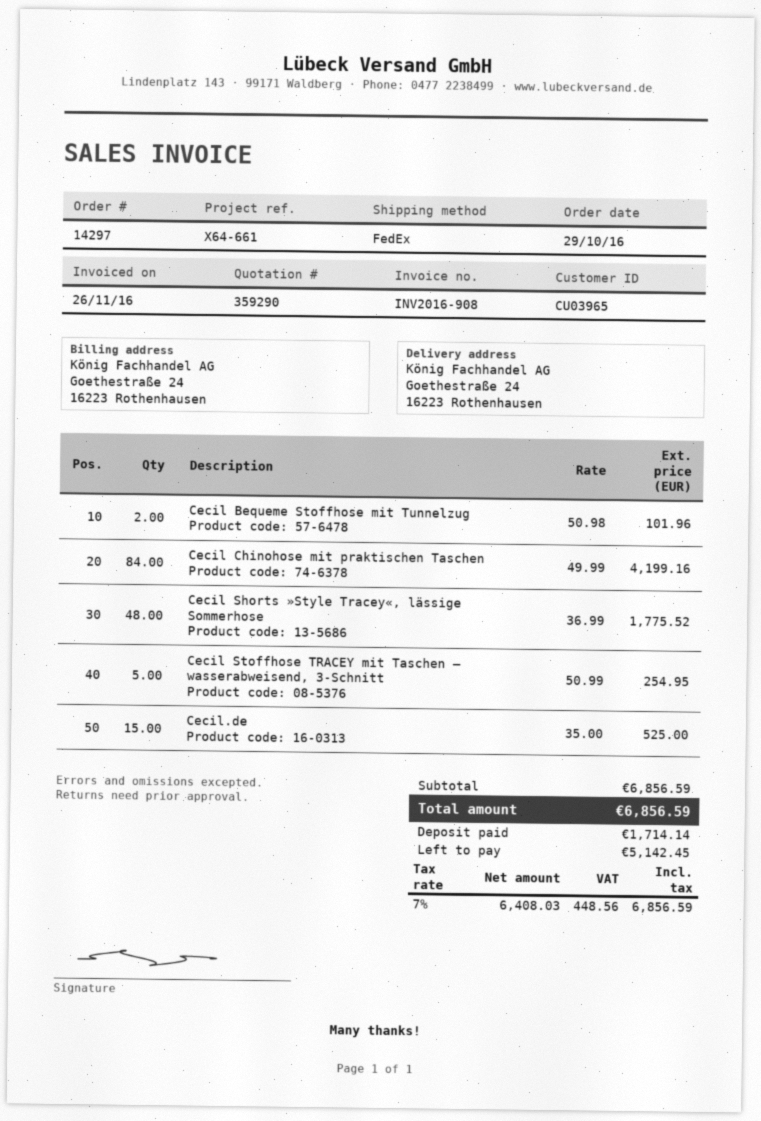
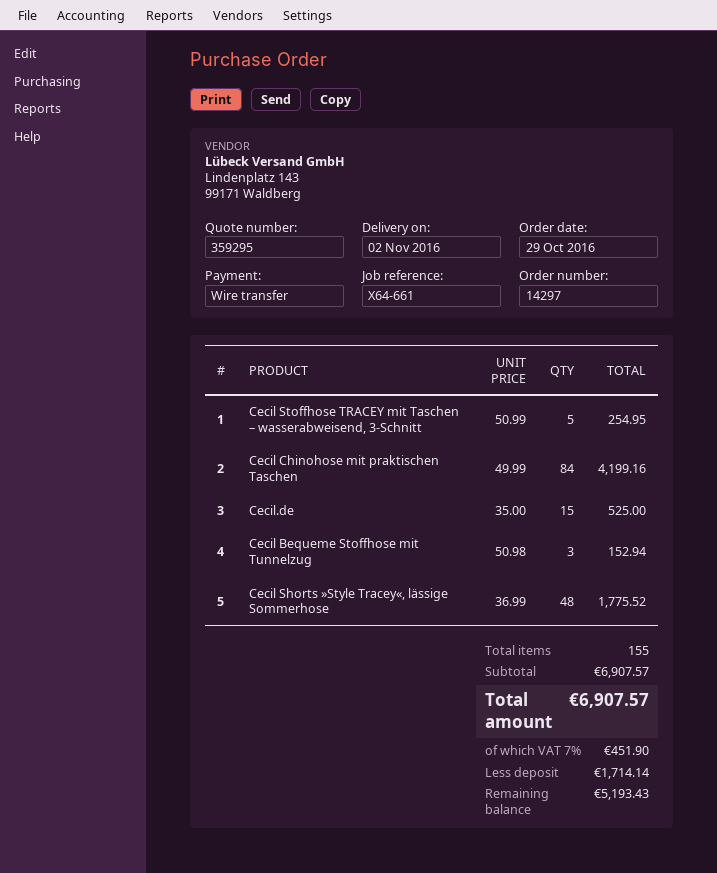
quote number: 359290 -> 359295
Cecil Bequeme Stoffhose mit Tunnelzug: 2 x 50.98 = 101.96 -> 3 x 50.98 = 152.94
subtotal: 6856.59 -> 6907.57
tax: 7% = 448.56 -> 7% = 451.90
total: 6856.59 -> 6907.57
balance: 5142.45 -> 5193.43

